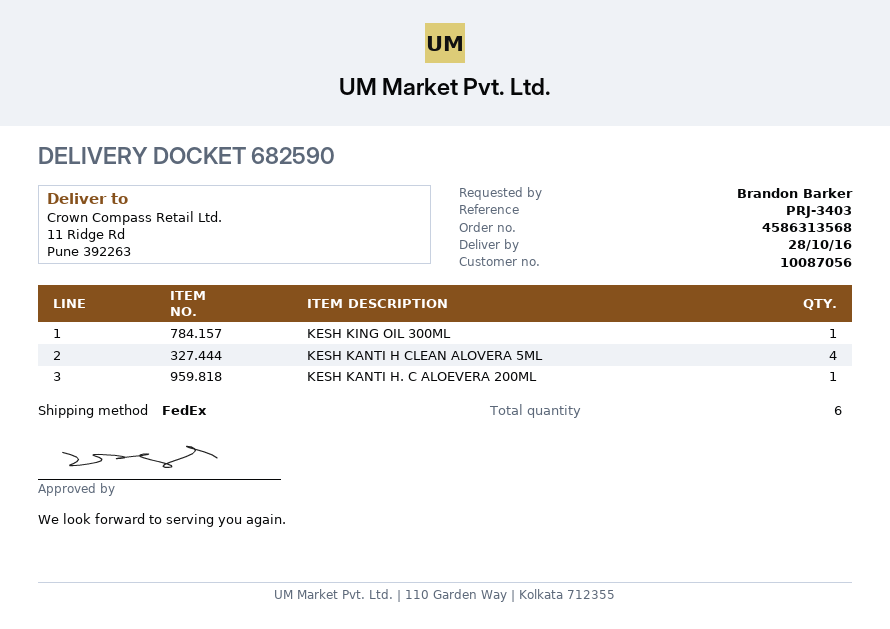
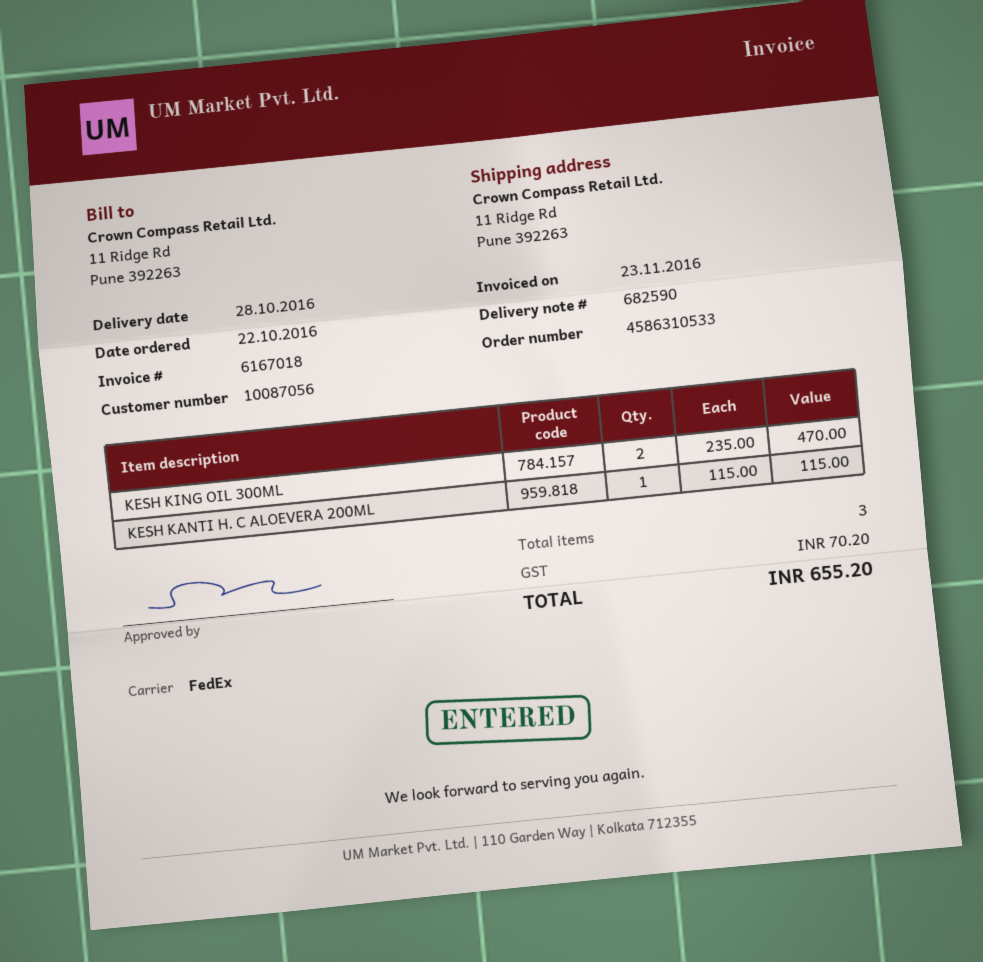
order number: 4586313568 -> 4586310533
KESH KING OIL 300ML: 1 -> 2
KESH KANTI H CLEAN ALOVERA 5ML: 4 -> none
total quantity: 6 -> 3

